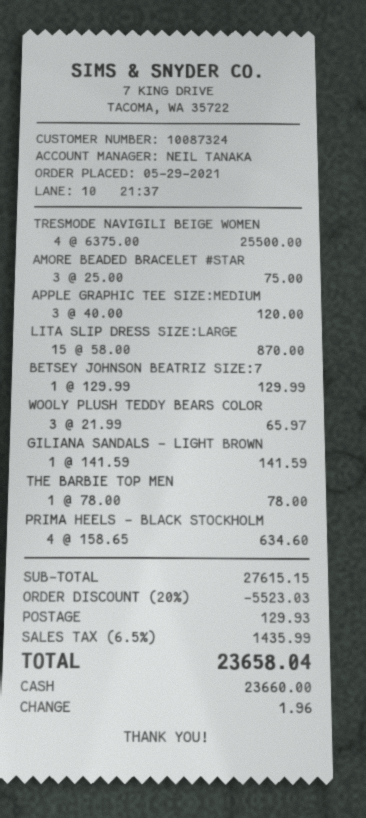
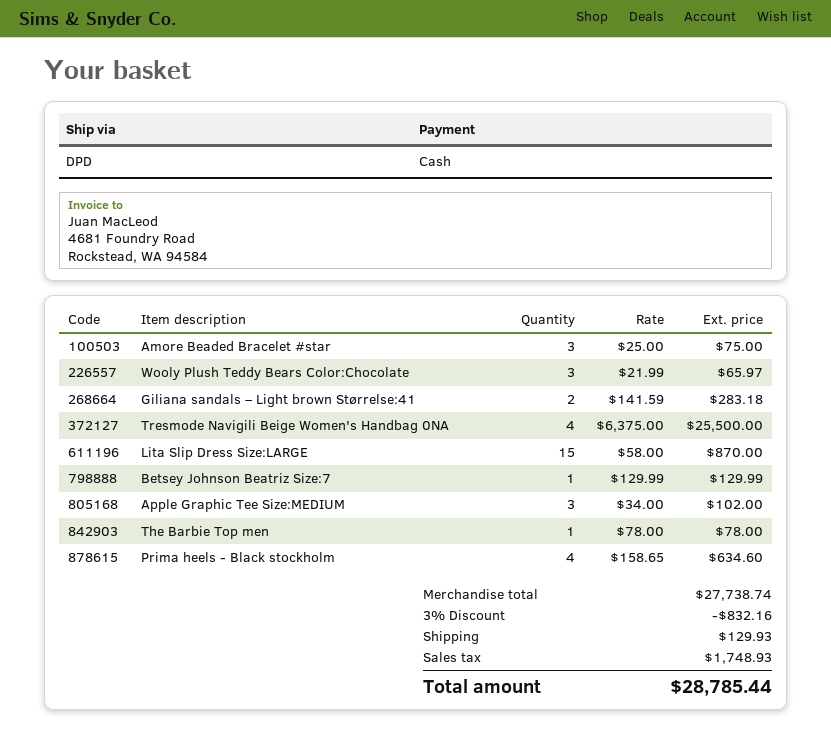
APPLE GRAPHIC TEE SIZE:MEDIUM: 3 x 40.00 = 120.00 -> 3 x 34.00 = 102.00
GILIANA SANDALS – LIGHT BROWN: 1 x 141.59 = 141.59 -> 2 x 141.59 = 283.18
subtotal: 27615.15 -> 27738.74
discount: 20% = 5523.03 -> 3% = 832.16
tax: 1435.99 -> 1748.93
total: 23658.04 -> 28785.44

